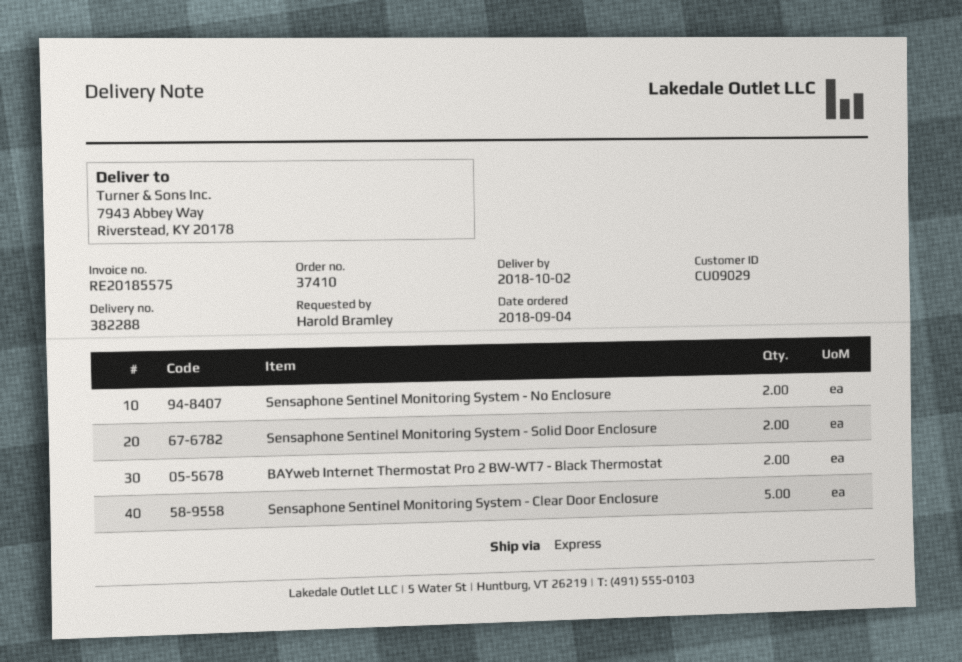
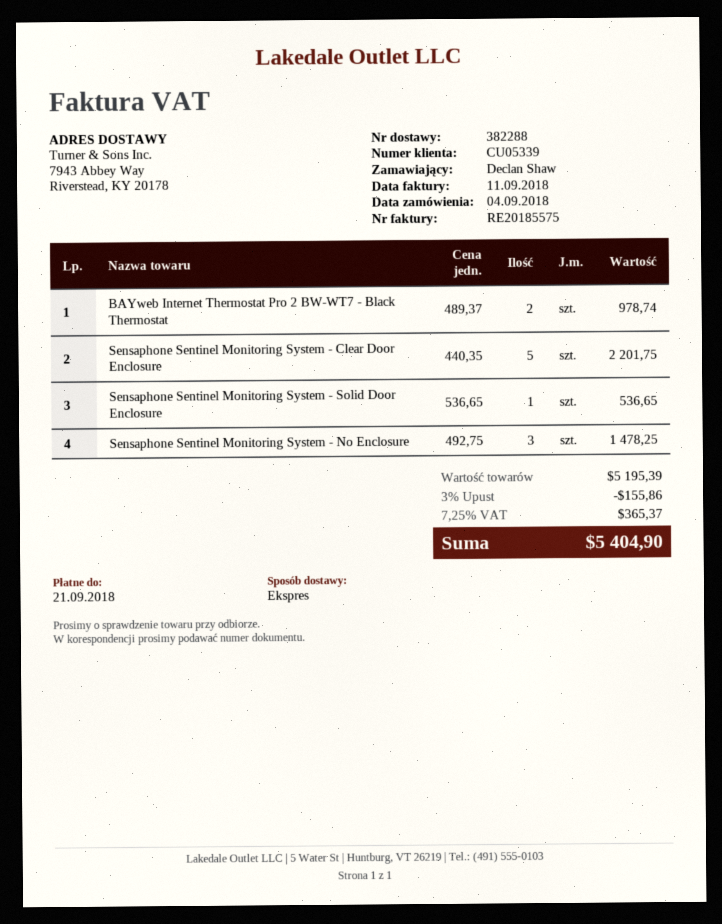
customer number: CU09029 -> CU05339
ordered by: Harold Bramley -> Declan Shaw
Sensaphone Sentinel Monitoring System - No Enclosure: 2 -> 3
Sensaphone Sentinel Monitoring System - Solid Door Enclosure: 2 -> 1

